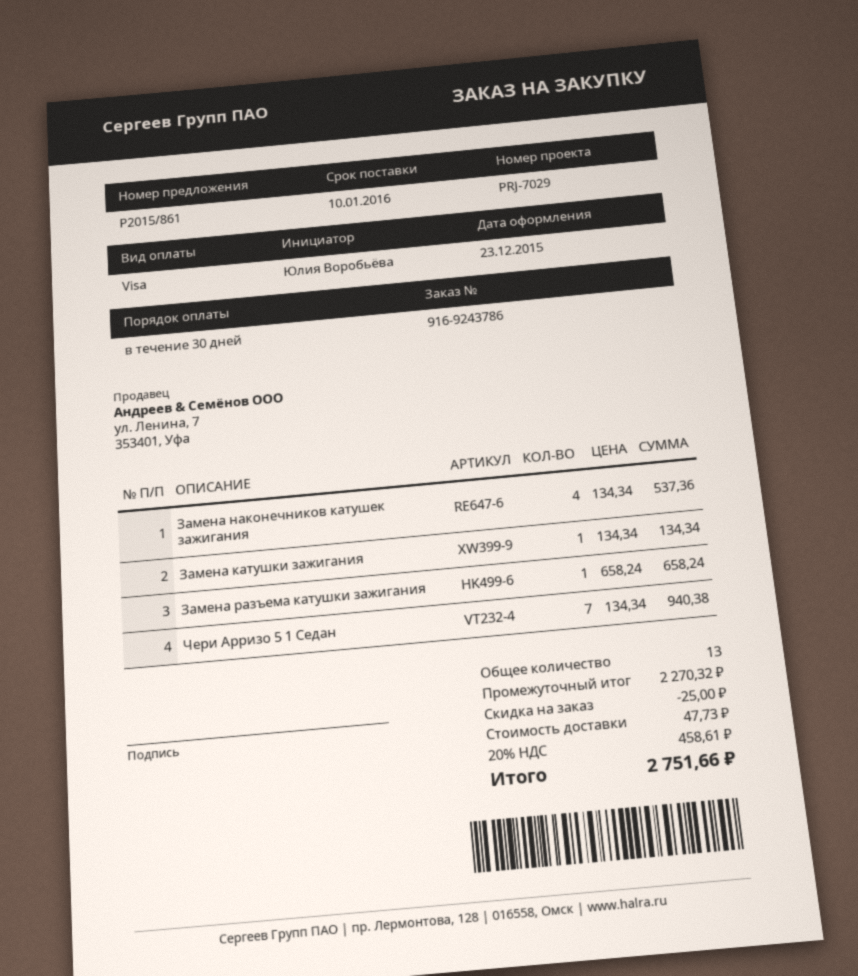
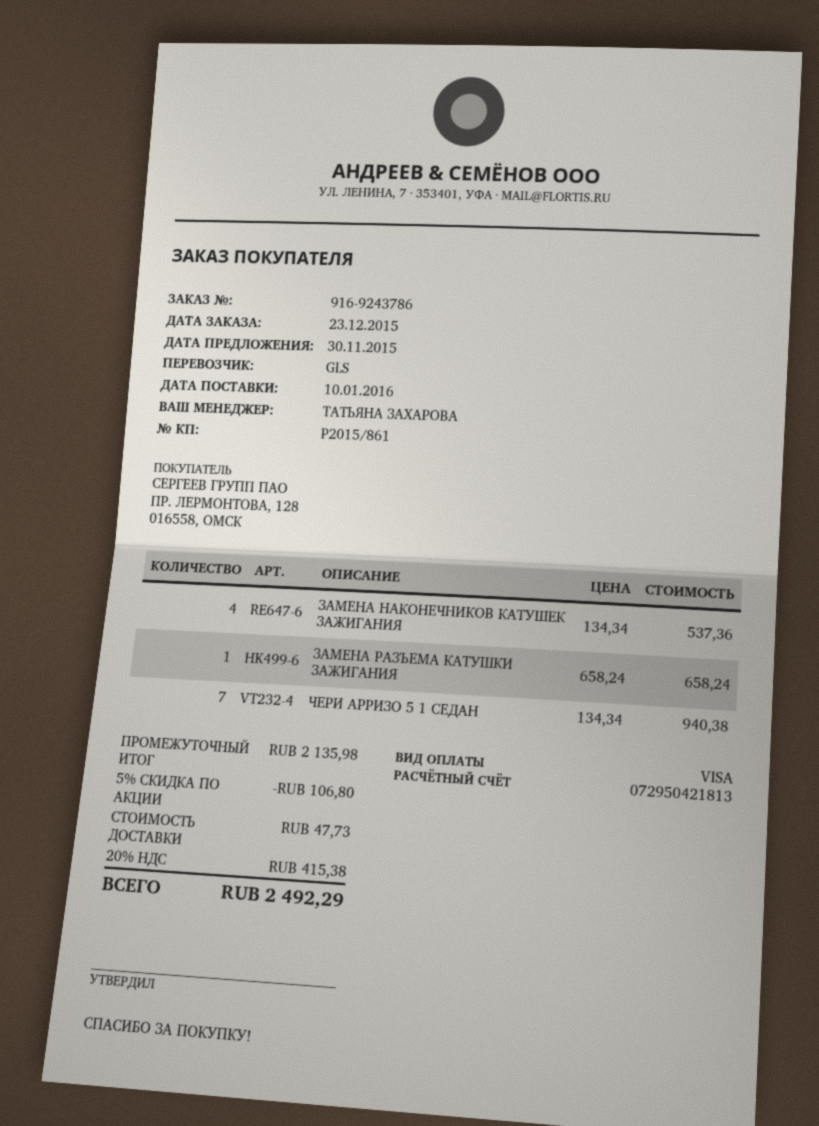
Замена катушки зажигания: 1 x 134.34 = 134.34 -> none
subtotal: 2270.32 -> 2135.98
discount: 25.00 -> 106.80
tax: 20% = 458.61 -> 20% = 415.38
total: 2751.66 -> 2492.29

